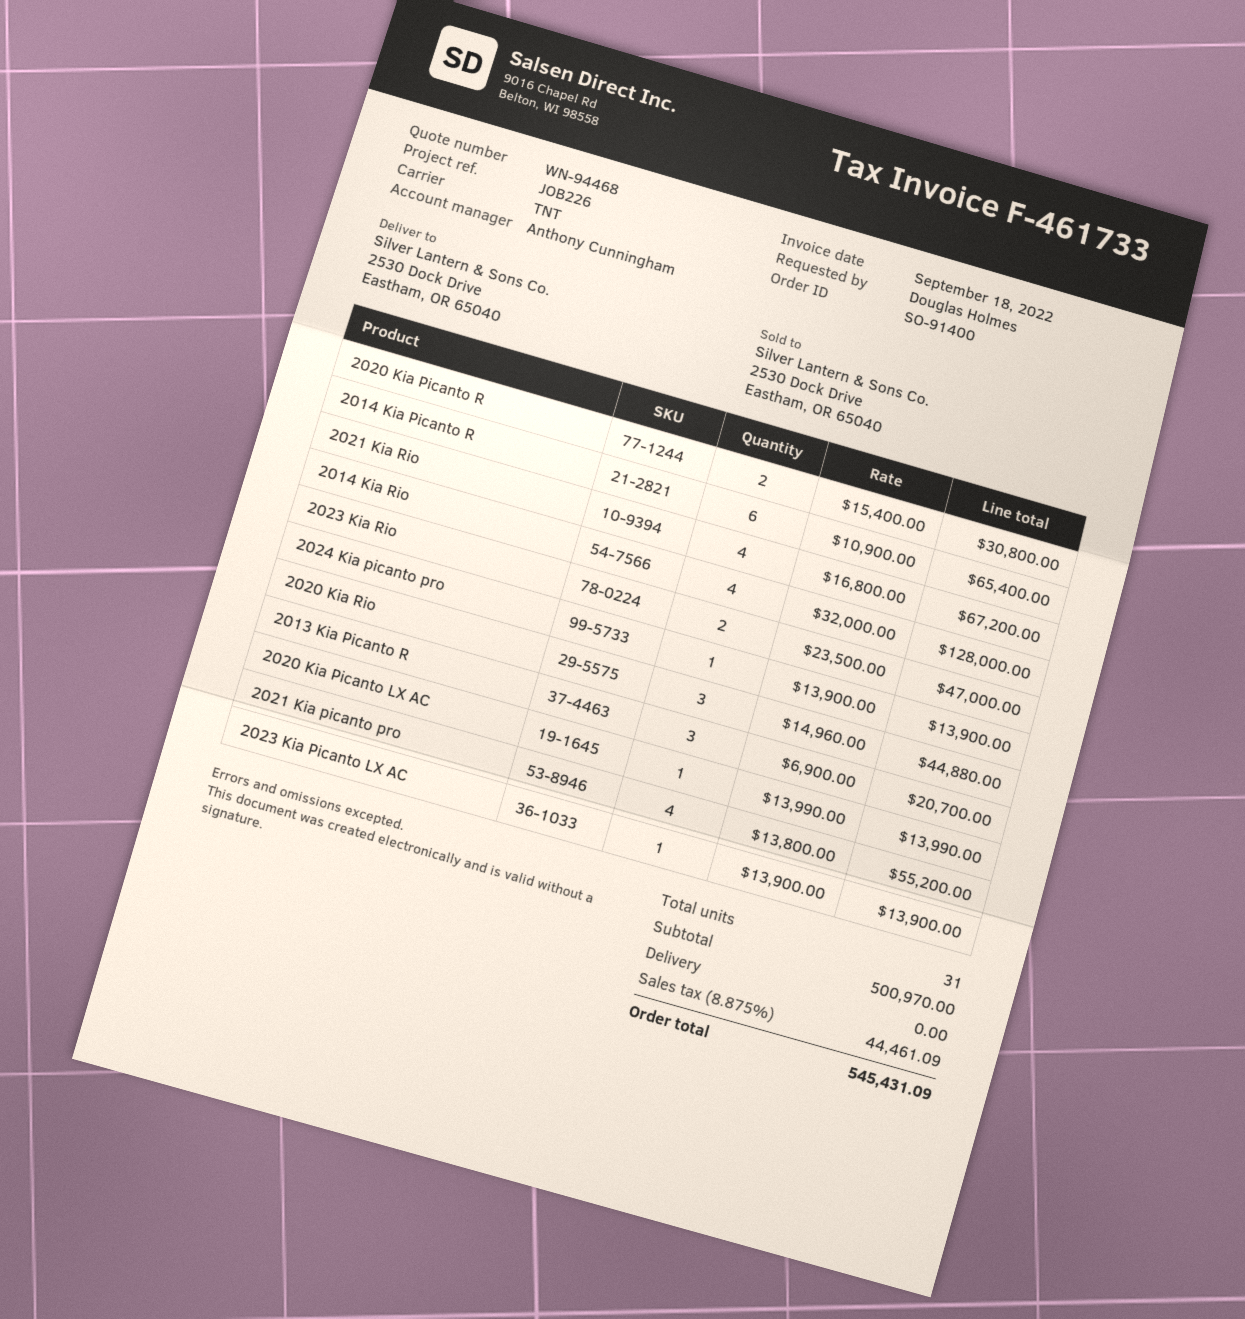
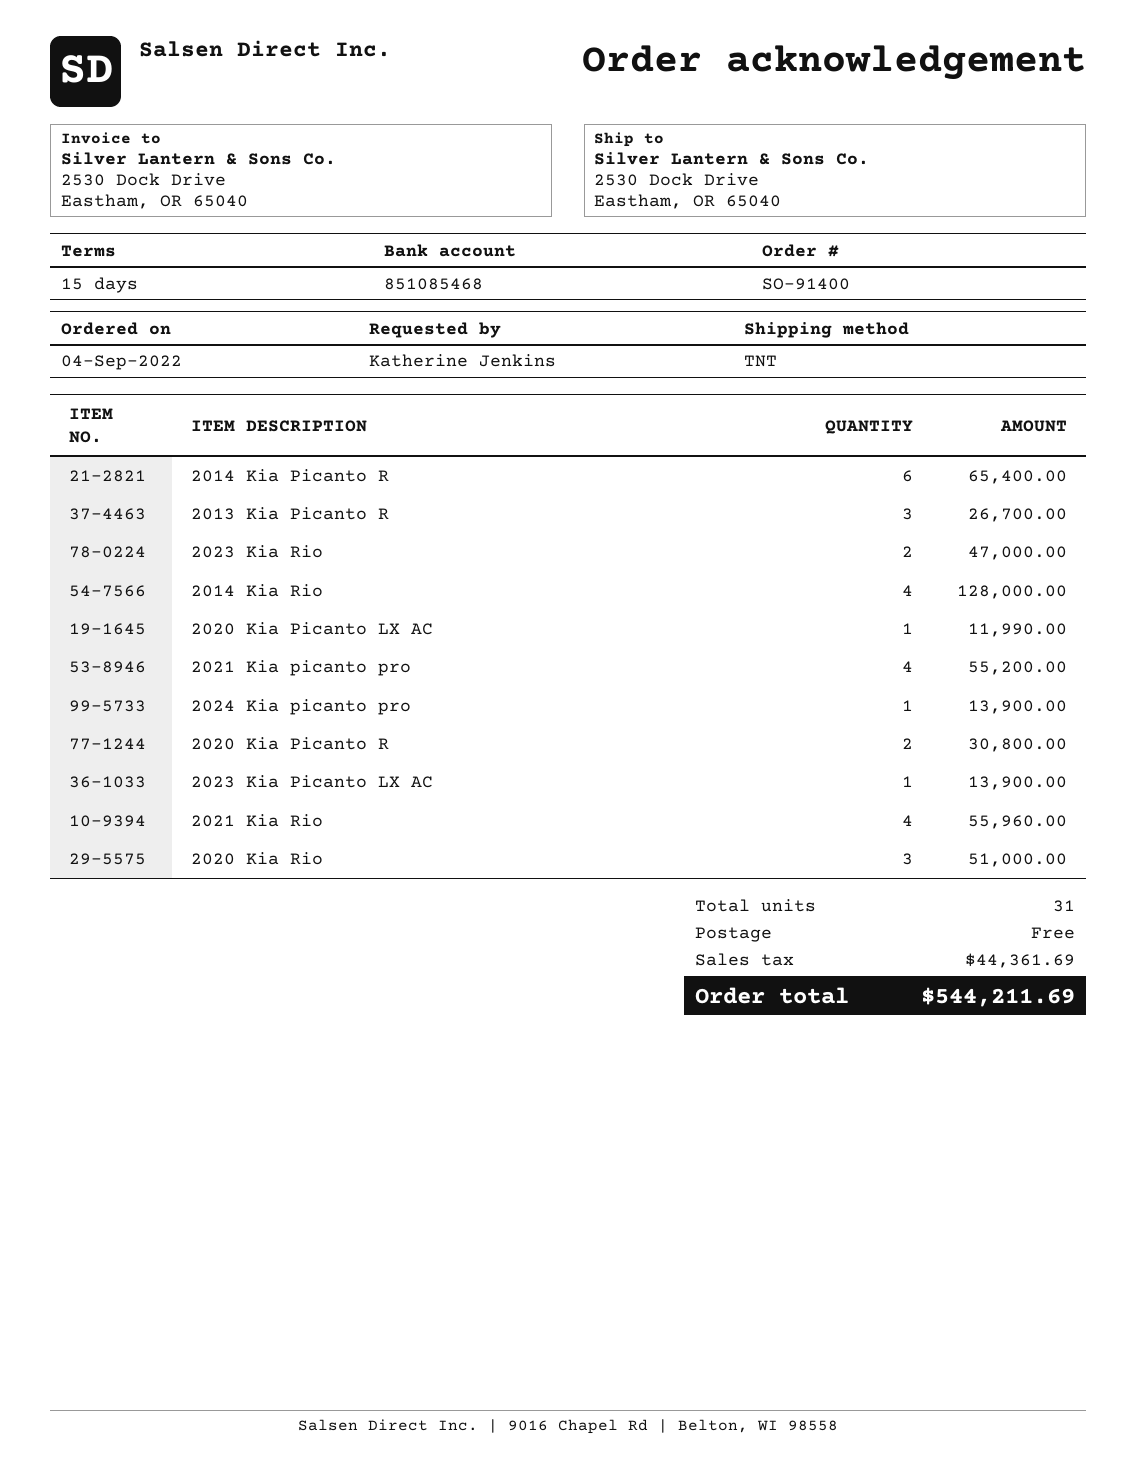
ordered by: Douglas Holmes -> Katherine Jenkins
2021 Kia Rio: 4 for 67200.00 -> 4 for 55960.00
2020 Kia Rio: 3 for 44880.00 -> 3 for 51000.00
2013 Kia Picanto R: 3 for 20700.00 -> 3 for 26700.00
2020 Kia Picanto LX AC: 1 for 13990.00 -> 1 for 11990.00
tax: 44461.09 -> 44361.69
total: 545431.09 -> 544211.69

